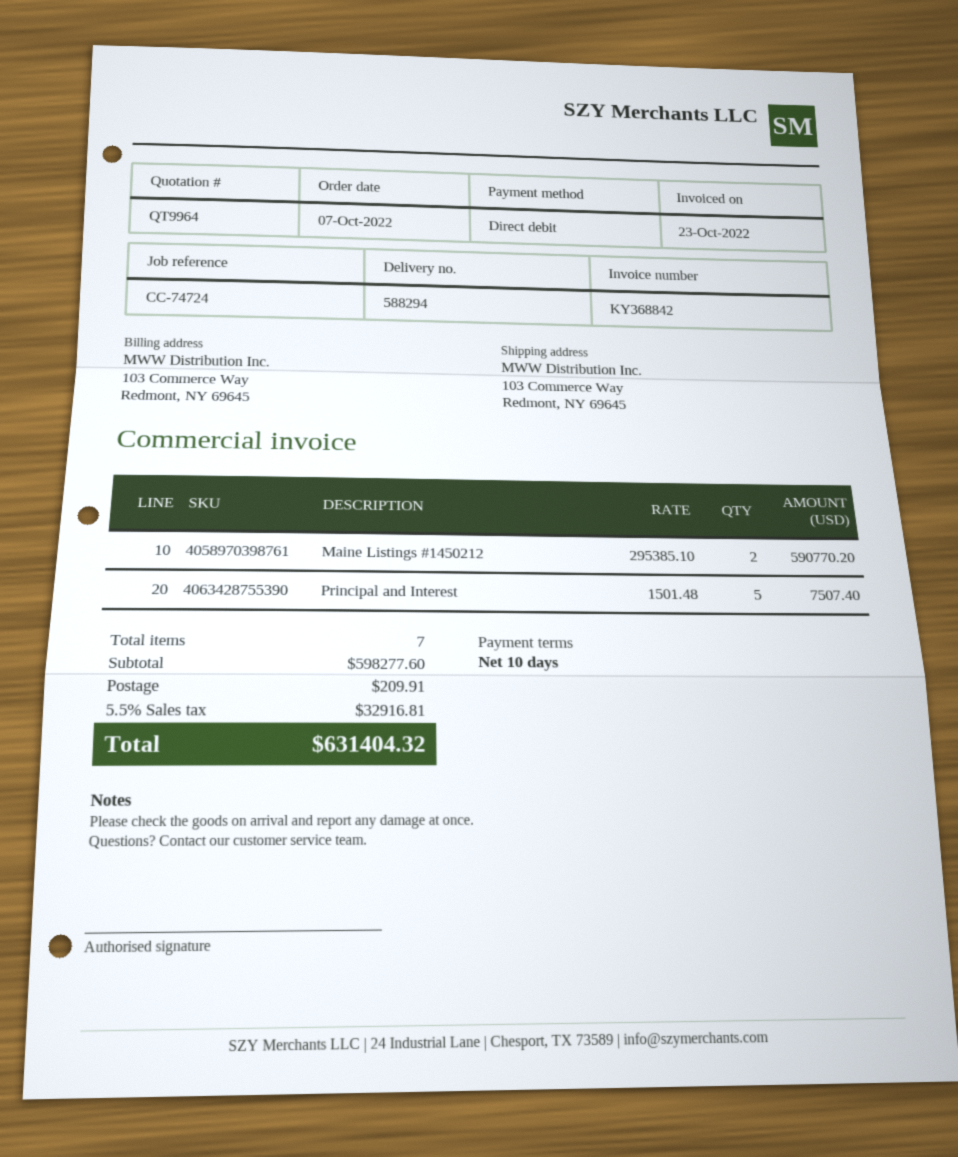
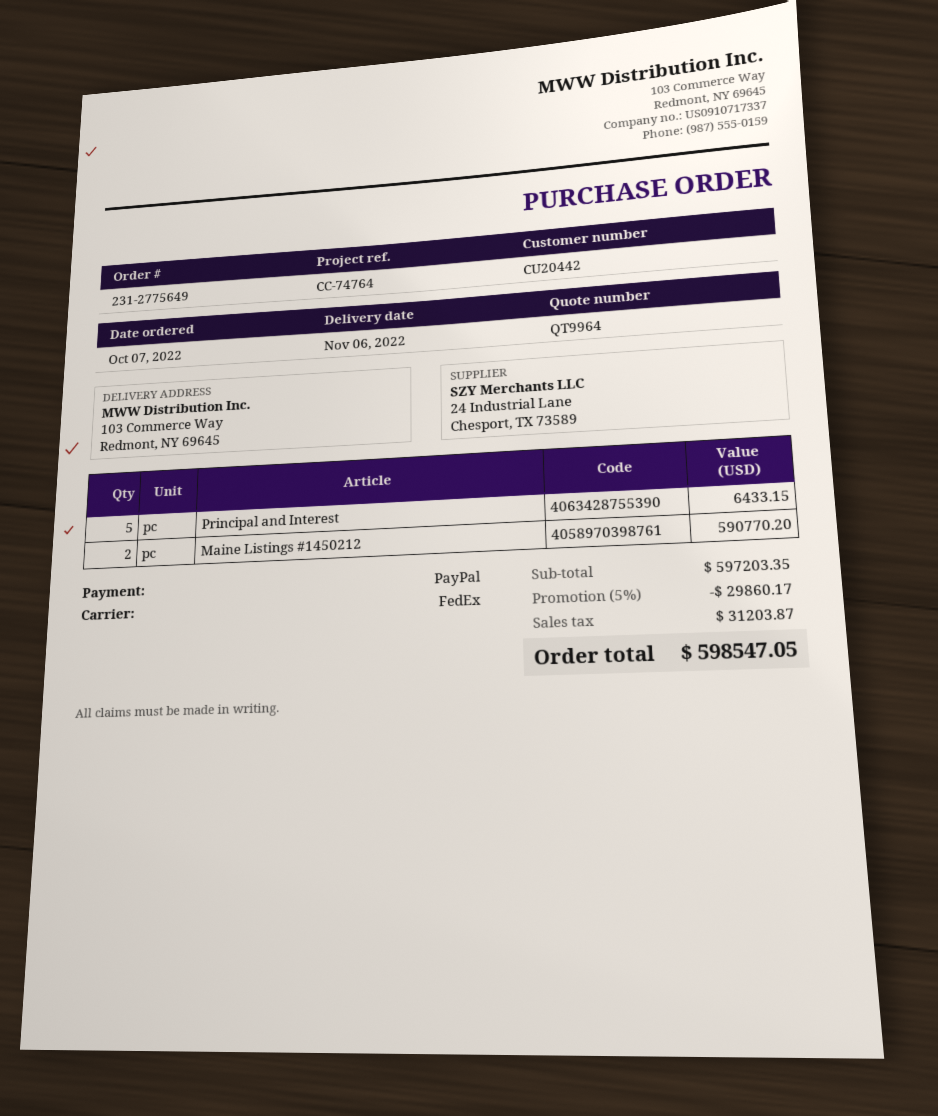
reference: CC-74724 -> CC-74764
payment method: direct debit -> PayPal
Principal and Interest: 5 for 7507.40 -> 5 for 6433.15
subtotal: 598277.60 -> 597203.35
discount: none -> 5% = 29860.17
shipping: 209.91 -> none
tax: 32916.81 -> 31203.87
total: 631404.32 -> 598547.05

